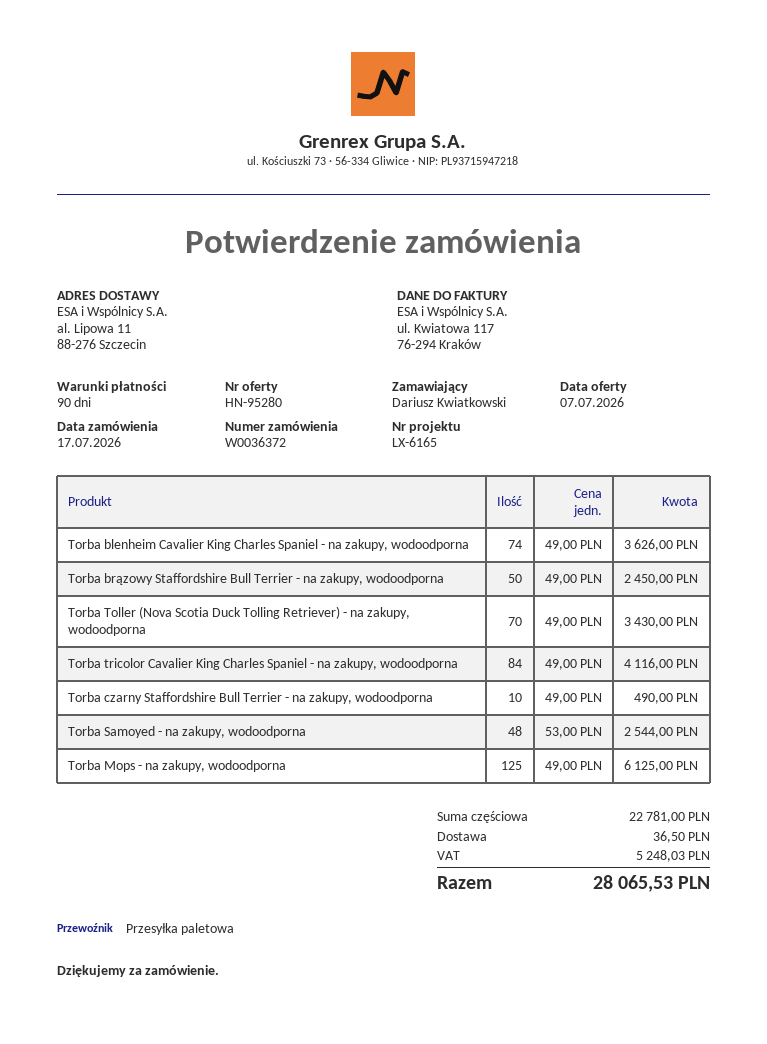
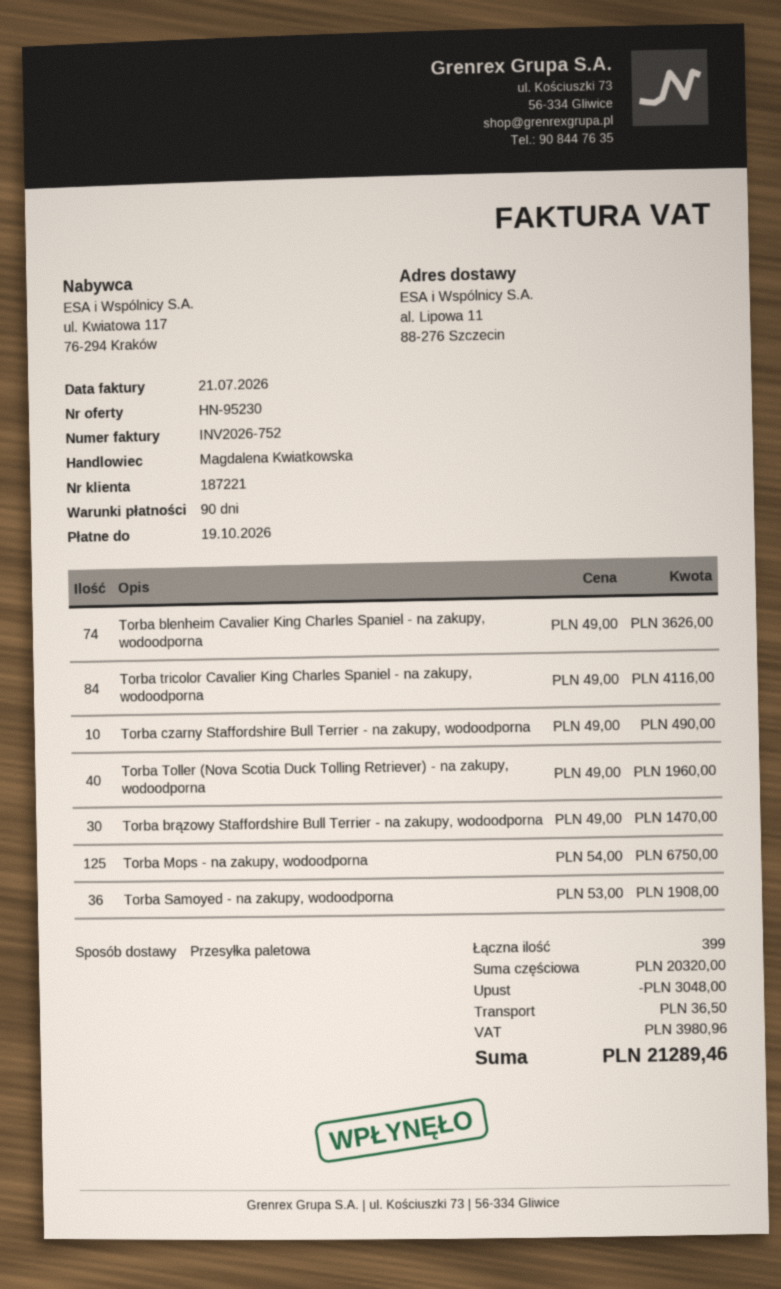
quote number: HN-95280 -> HN-95230
Torba brązowy Staffordshire Bull Terrier - na zakupy, wodoodporna: 50 x 49.00 = 2450.00 -> 30 x 49.00 = 1470.00
Torba Toller (Nova Scotia Duck Tolling Retriever) - na zakupy, wodoodporna: 70 x 49.00 = 3430.00 -> 40 x 49.00 = 1960.00
Torba Samoyed - na zakupy, wodoodporna: 48 x 53.00 = 2544.00 -> 36 x 53.00 = 1908.00
Torba Mops - na zakupy, wodoodporna: 125 x 49.00 = 6125.00 -> 125 x 54.00 = 6750.00
subtotal: 22781.00 -> 20320.00
discount: none -> 3048.00
tax: 5248.03 -> 3980.96
total: 28065.53 -> 21289.46

